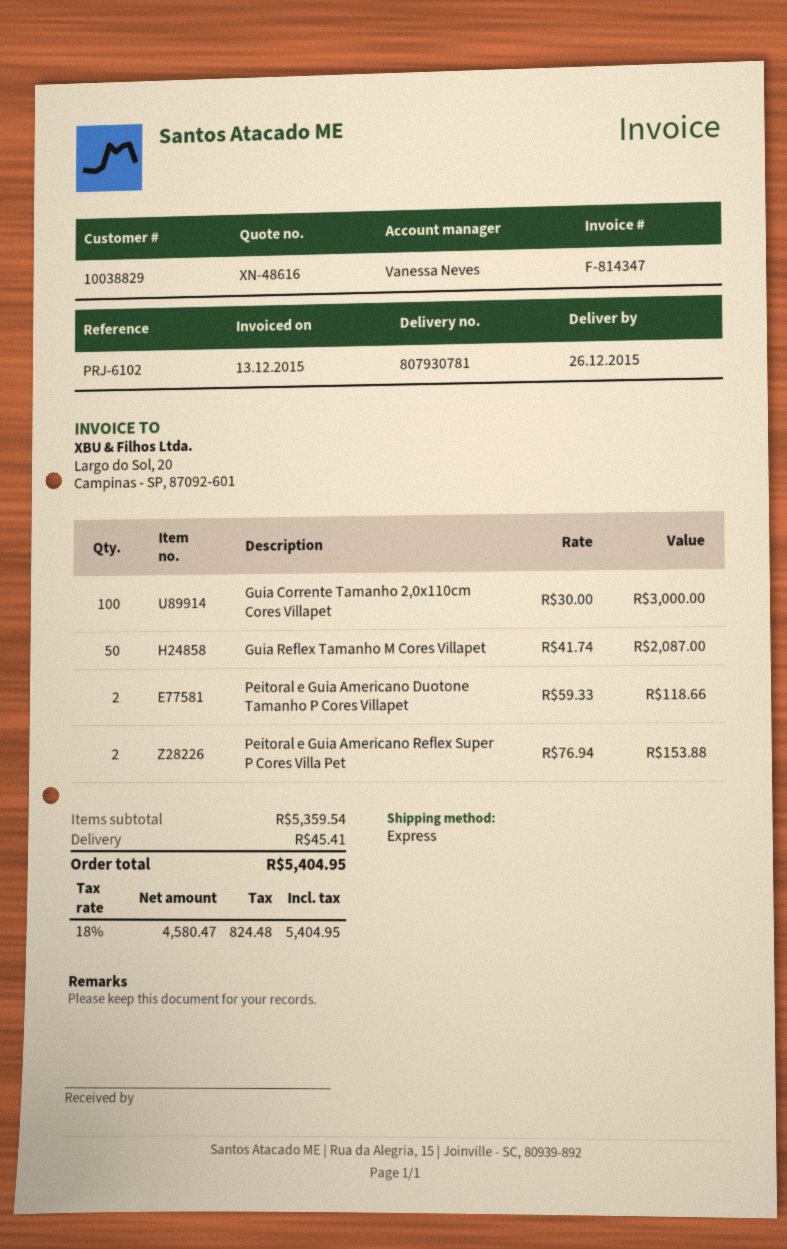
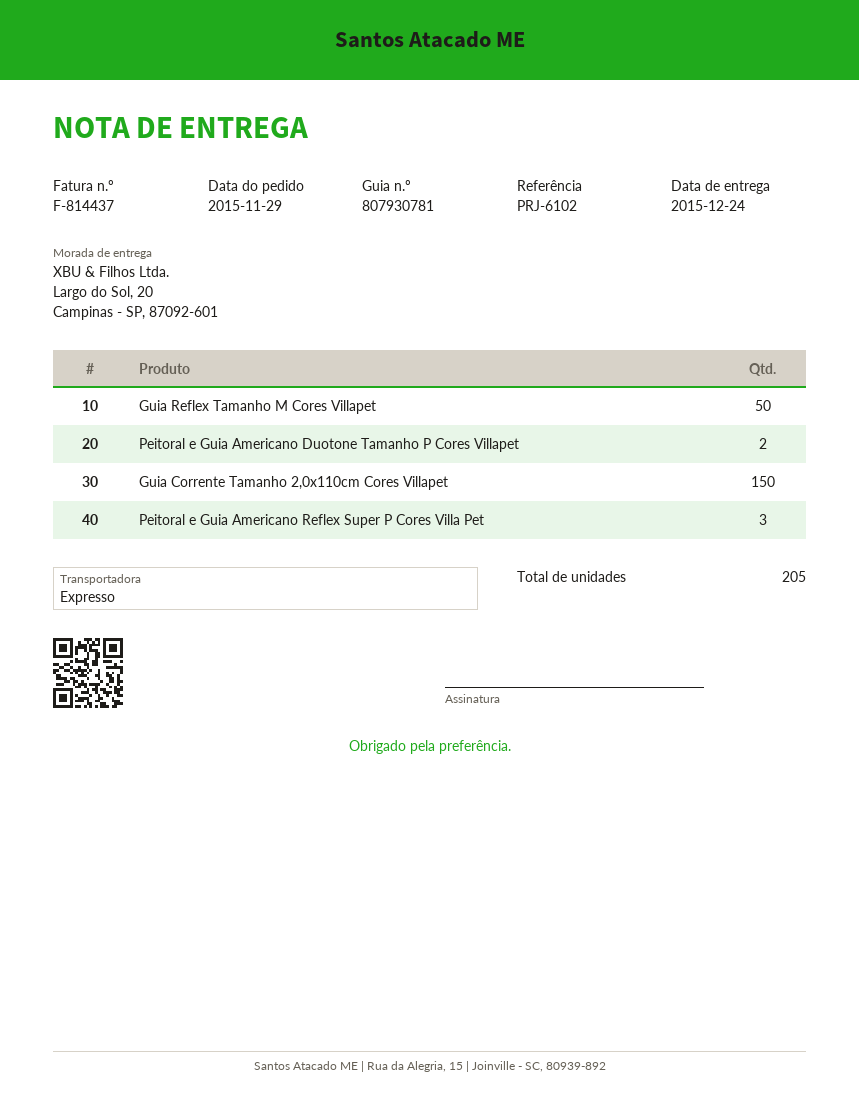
delivery date: 2015-12-26 -> 2015-12-24
invoice number: F-814347 -> F-814437
Guia Corrente Tamanho 2,0x110cm Cores Villapet: 100 -> 150
Peitoral e Guia Americano Reflex Super P Cores Villa Pet: 2 -> 3

